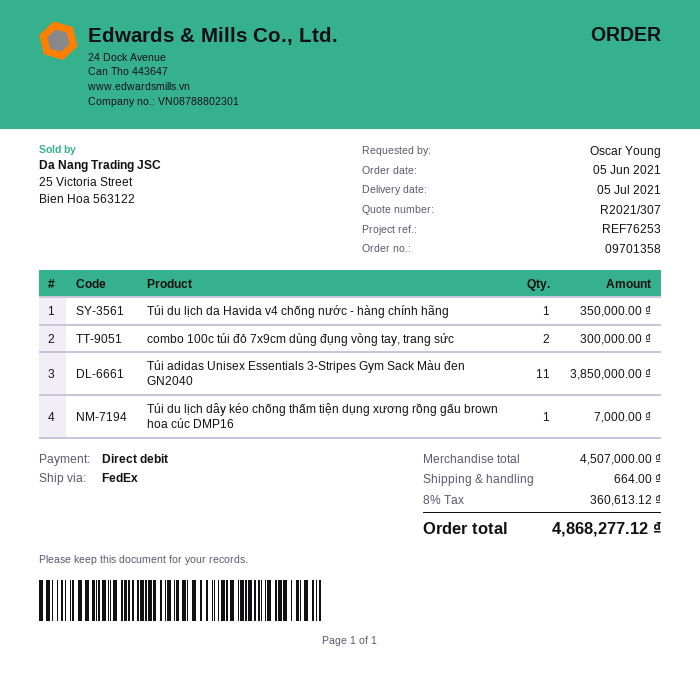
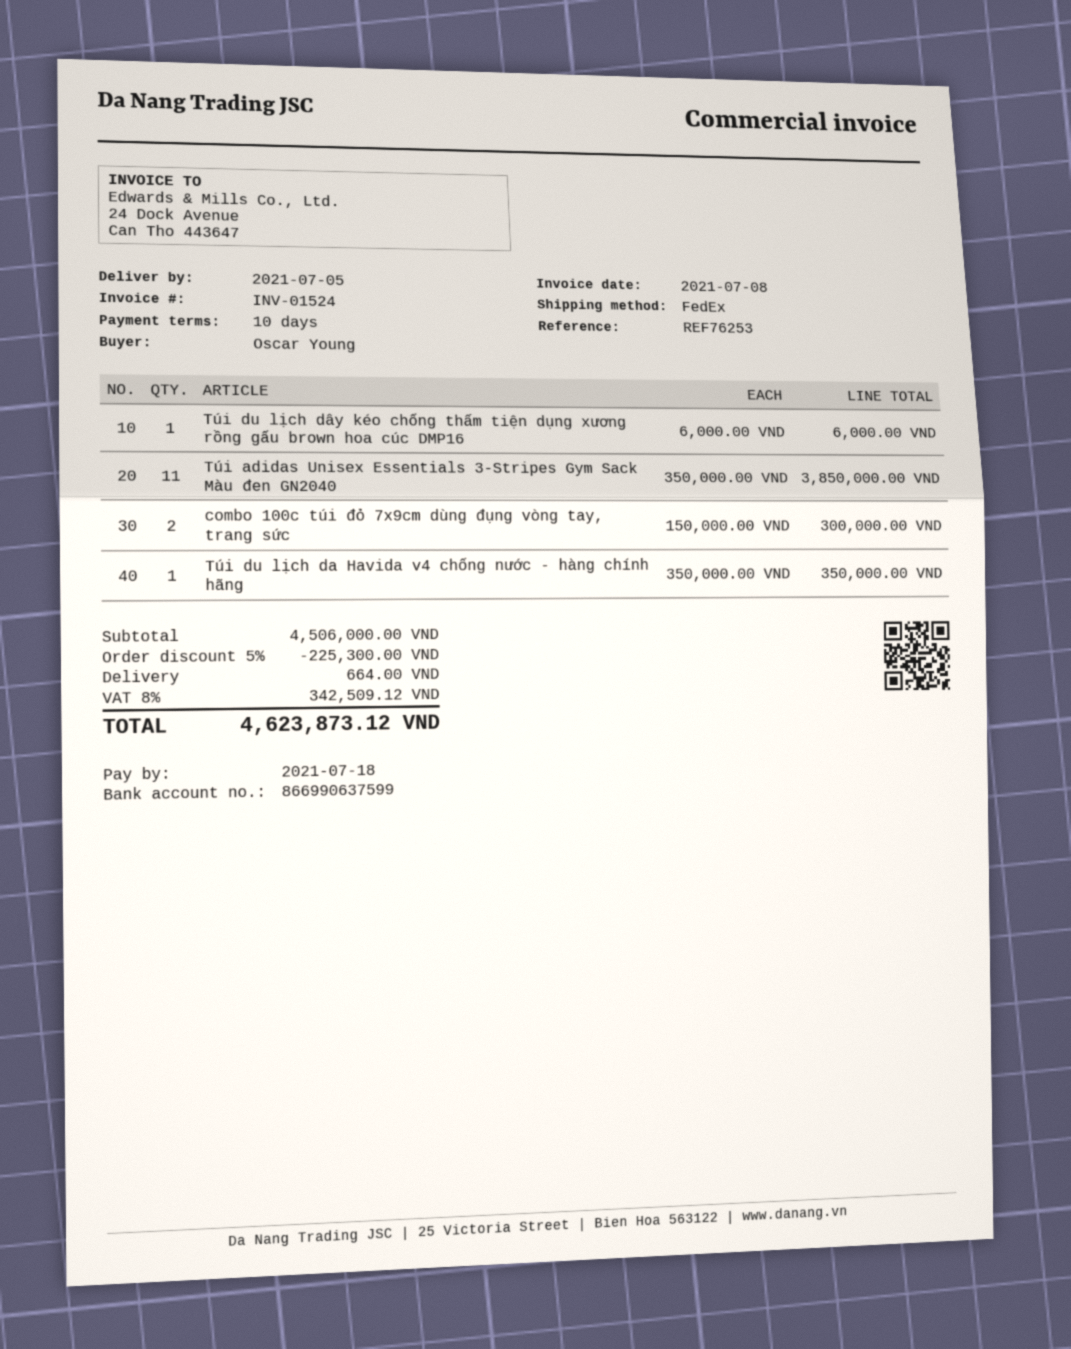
Túi du lịch dây kéo chống thấm tiện dụng xương rồng gấu brown hoa cúc DMP16: 1 for 7000.00 -> 1 for 6000.00
subtotal: 4507000.00 -> 4506000.00
discount: none -> 5% = 225300.00
tax: 8% = 360613.12 -> 8% = 342509.12
total: 4868277.12 -> 4623873.12

